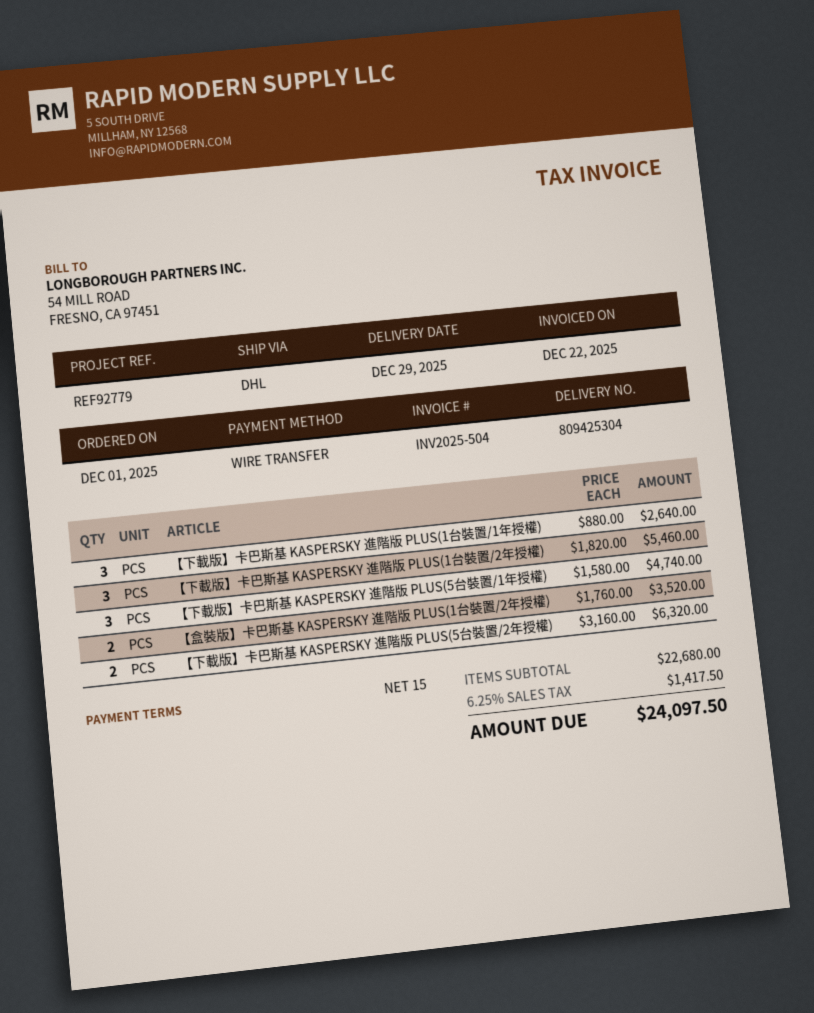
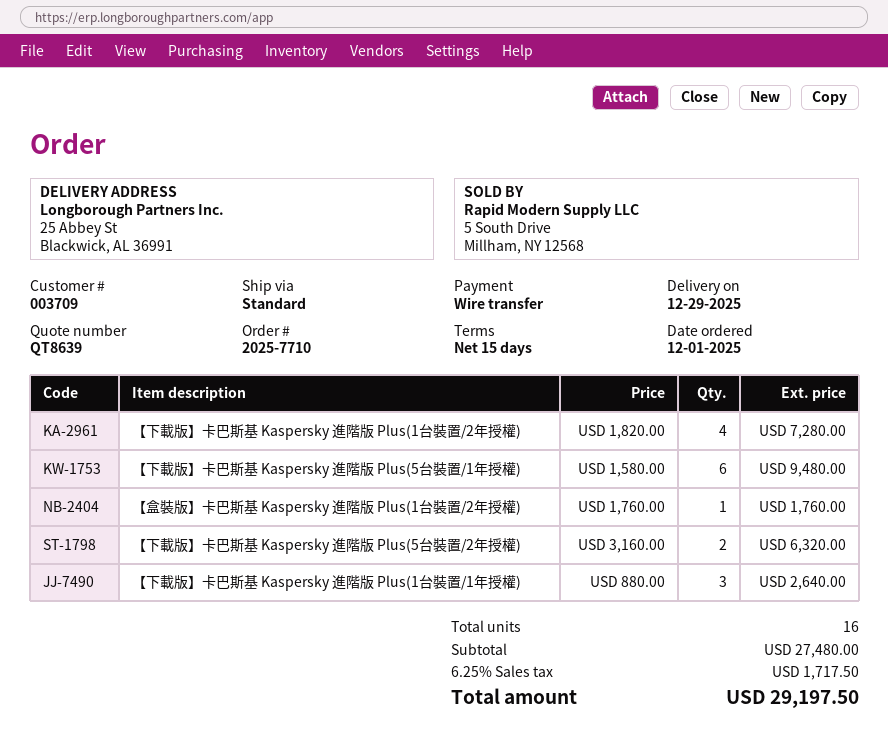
shipping method: DHL -> standard
【下載版】卡巴斯基 KASPERSKY 進階版 PLUS(1台裝置/2年授權): 3 x 1820.00 = 5460.00 -> 4 x 1820.00 = 7280.00
【下載版】卡巴斯基 KASPERSKY 進階版 PLUS(5台裝置/1年授權): 3 x 1580.00 = 4740.00 -> 6 x 1580.00 = 9480.00
【盒裝版】卡巴斯基 KASPERSKY 進階版 PLUS(1台裝置/2年授權): 2 x 1760.00 = 3520.00 -> 1 x 1760.00 = 1760.00
subtotal: 22680.00 -> 27480.00
tax: 6.25% = 1417.50 -> 6.25% = 1717.50
total: 24097.50 -> 29197.50

